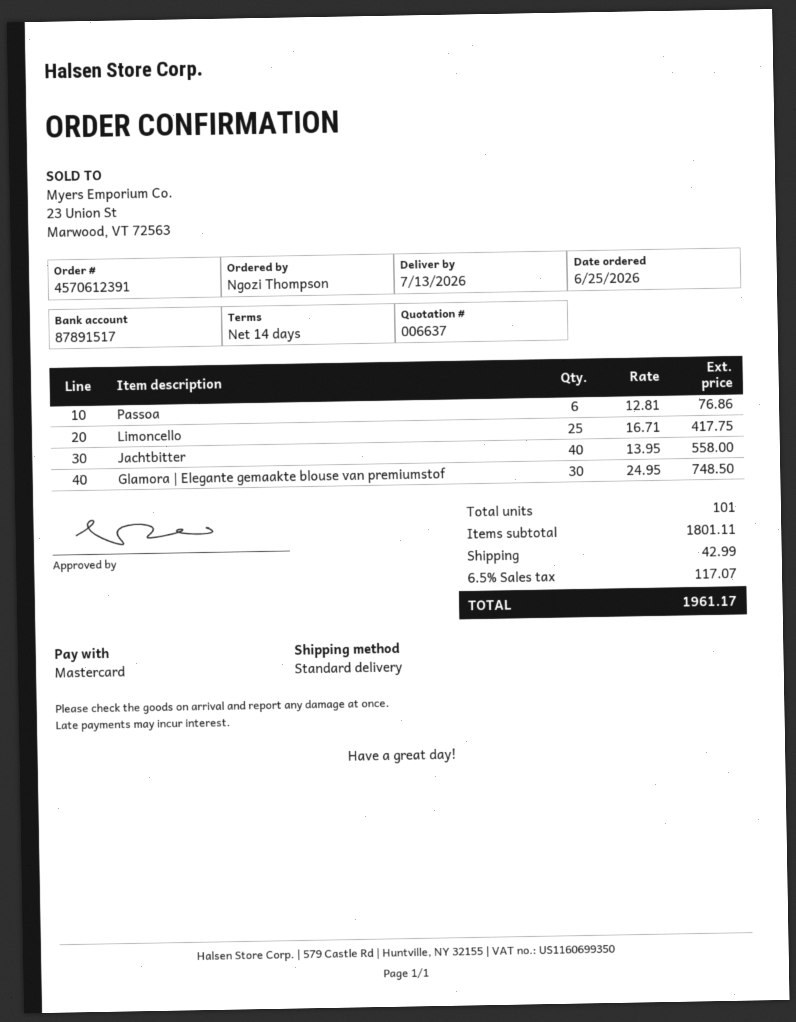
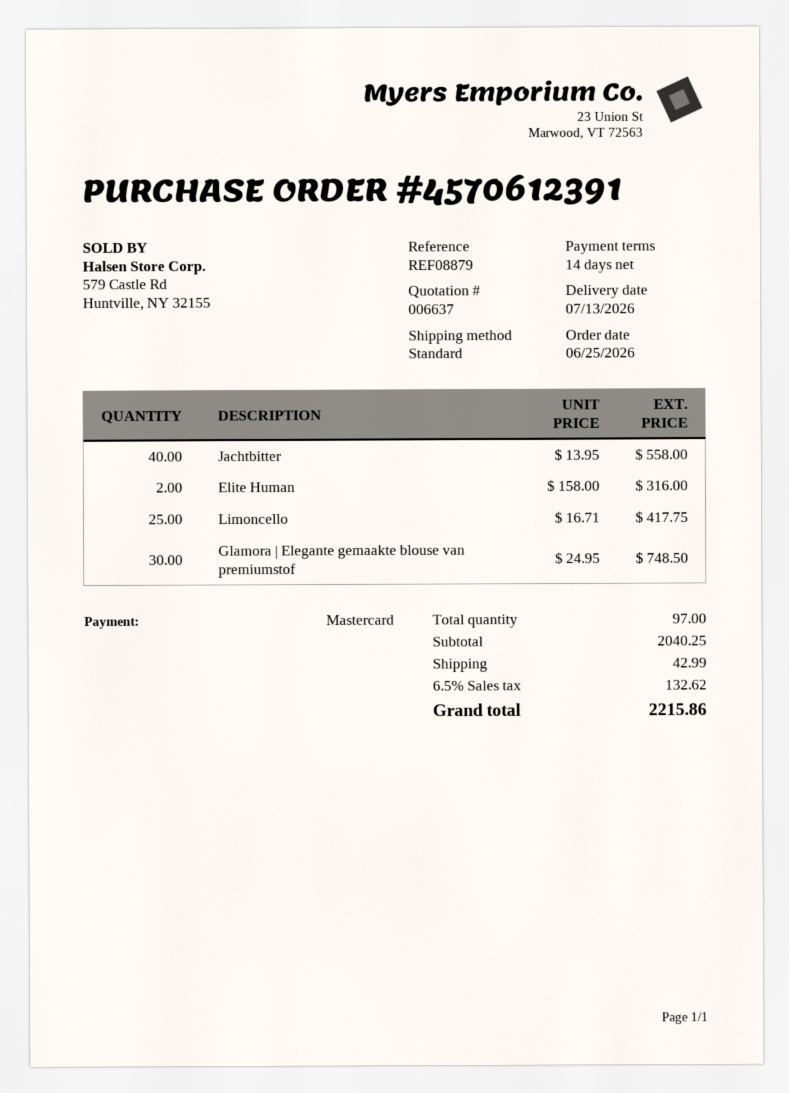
Passoa: 6 x 12.81 = 76.86 -> none
Elite Human: none -> 2 x 158.00 = 316.00
total quantity: 101 -> 97
subtotal: 1801.11 -> 2040.25
tax: 6.5% = 117.07 -> 6.5% = 132.62
total: 1961.17 -> 2215.86

